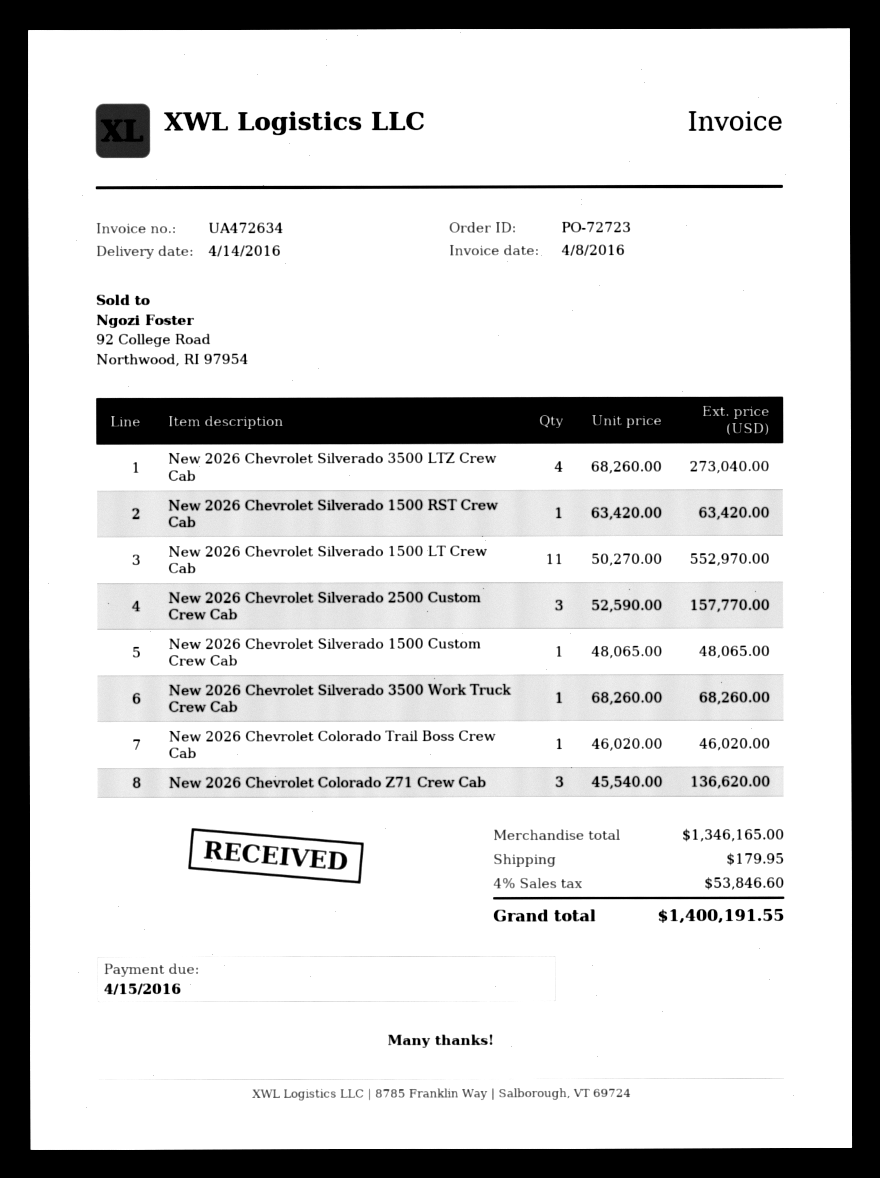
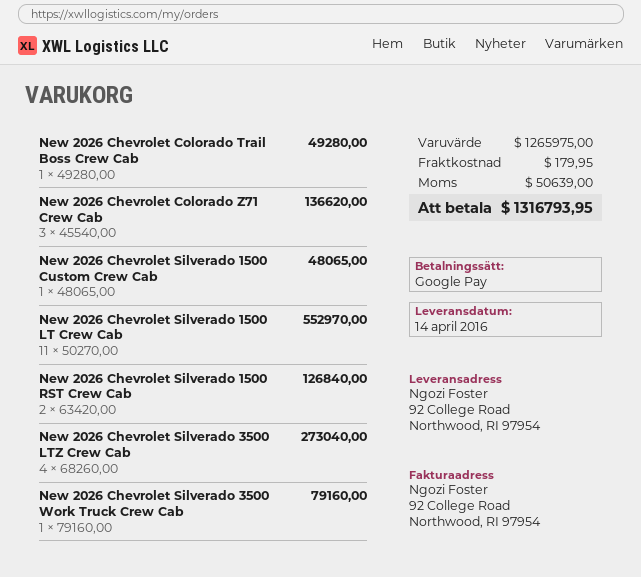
New 2026 Chevrolet Silverado 1500 RST Crew Cab: 1 x 63420.00 = 63420.00 -> 2 x 63420.00 = 126840.00
New 2026 Chevrolet Silverado 2500 Custom Crew Cab: 3 x 52590.00 = 157770.00 -> none
New 2026 Chevrolet Silverado 3500 Work Truck Crew Cab: 1 x 68260.00 = 68260.00 -> 1 x 79160.00 = 79160.00
New 2026 Chevrolet Colorado Trail Boss Crew Cab: 1 x 46020.00 = 46020.00 -> 1 x 49280.00 = 49280.00
subtotal: 1346165.00 -> 1265975.00
tax: 53846.60 -> 50639.00
total: 1400191.55 -> 1316793.95

